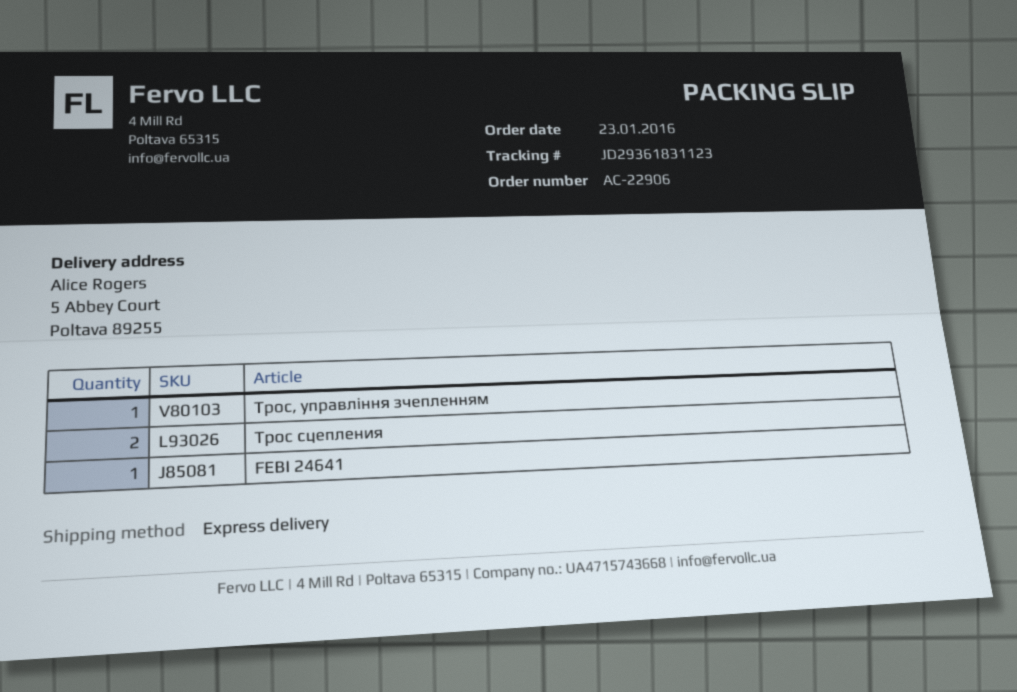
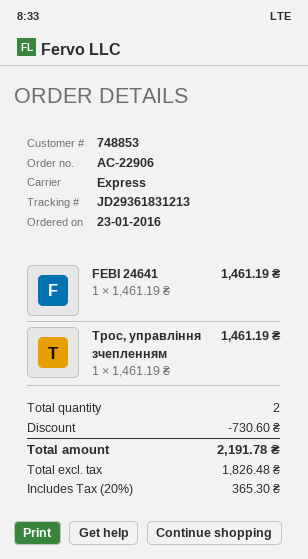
tracking number: JD29361831123 -> JD29361831213
Трос сцепления: 2 -> none

